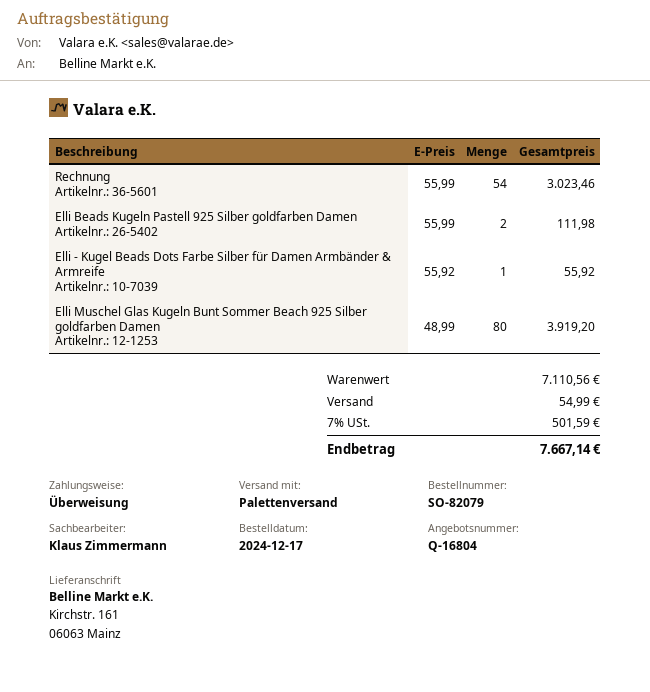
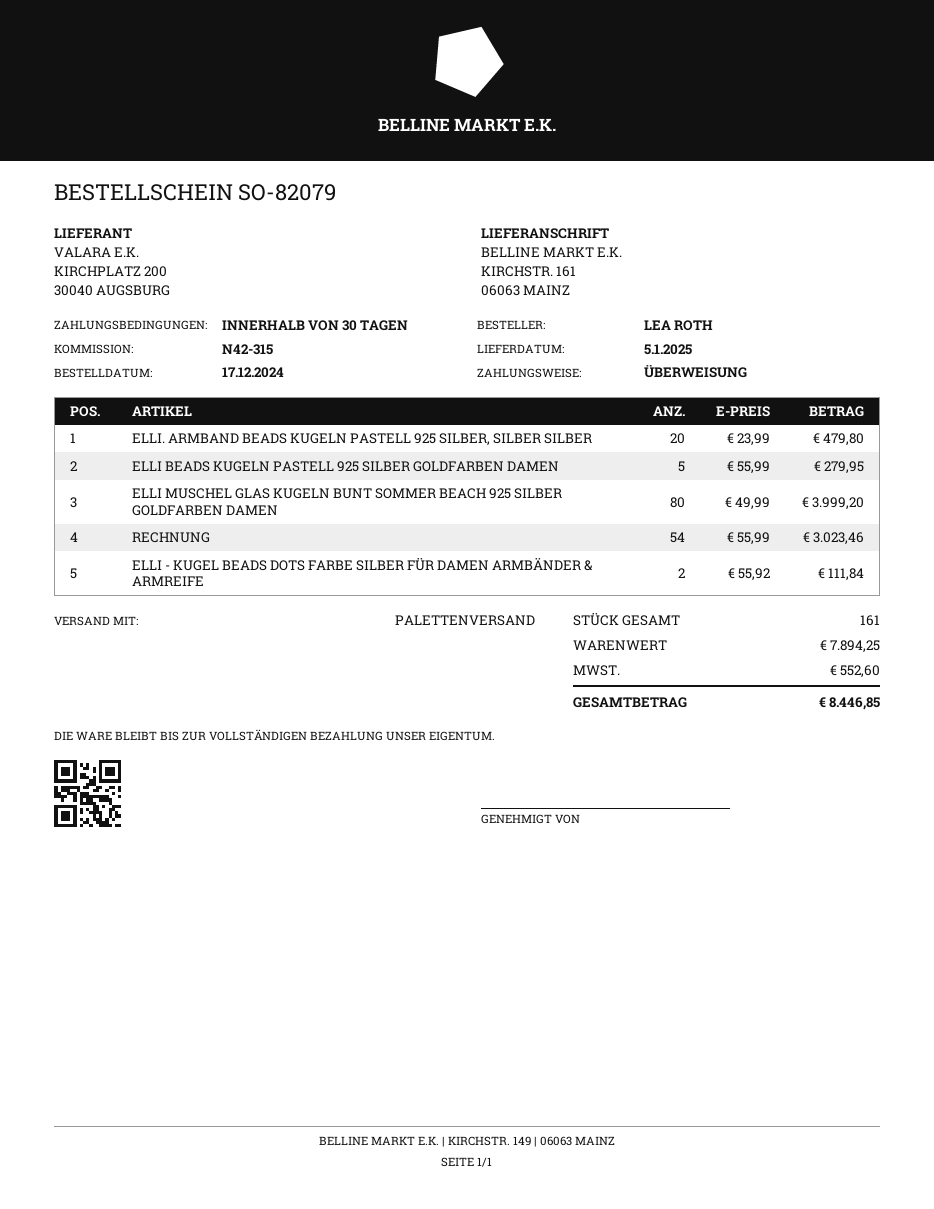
Elli Beads Kugeln Pastell 925 Silber goldfarben Damen: 2 x 55.99 = 111.98 -> 5 x 55.99 = 279.95
Elli - Kugel Beads Dots Farbe Silber für Damen Armbänder & Armreife: 1 x 55.92 = 55.92 -> 2 x 55.92 = 111.84
Elli Muschel Glas Kugeln Bunt Sommer Beach 925 Silber goldfarben Damen: 80 x 48.99 = 3919.20 -> 80 x 49.99 = 3999.20
ELLI. ARMBAND BEADS KUGELN PASTELL 925 SILBER, SILBER SILBER: none -> 20 x 23.99 = 479.80
subtotal: 7110.56 -> 7894.25
shipping: 54.99 -> none
tax: 501.59 -> 552.60
total: 7667.14 -> 8446.85

